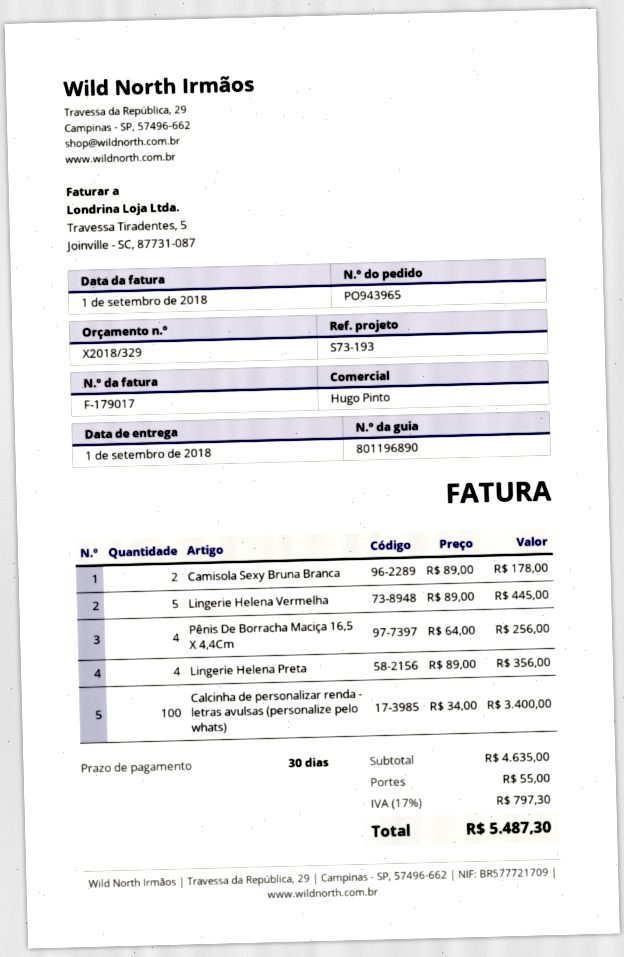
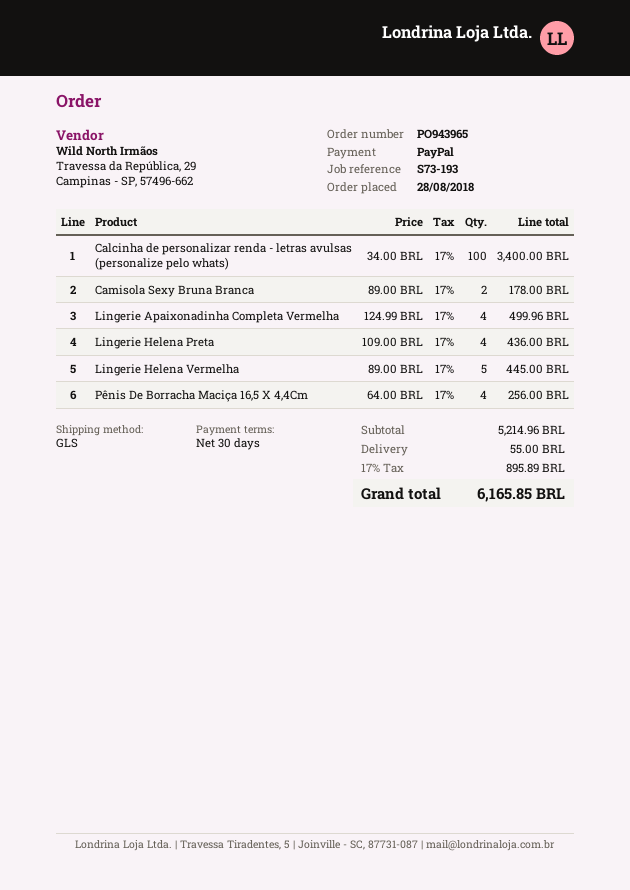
Lingerie Helena Preta: 4 x 89.00 = 356.00 -> 4 x 109.00 = 436.00
Lingerie Apaixonadinha Completa Vermelha: none -> 4 x 124.99 = 499.96
subtotal: 4635.00 -> 5214.96
tax: 17% = 797.30 -> 17% = 895.89
total: 5487.30 -> 6165.85

